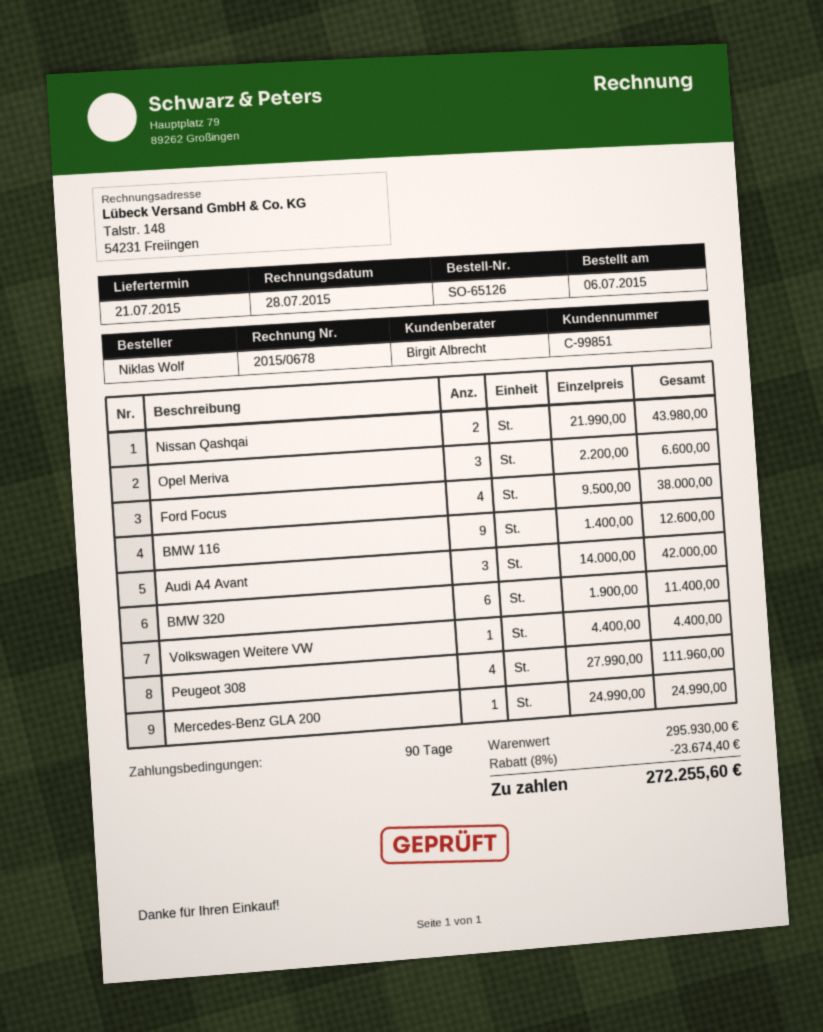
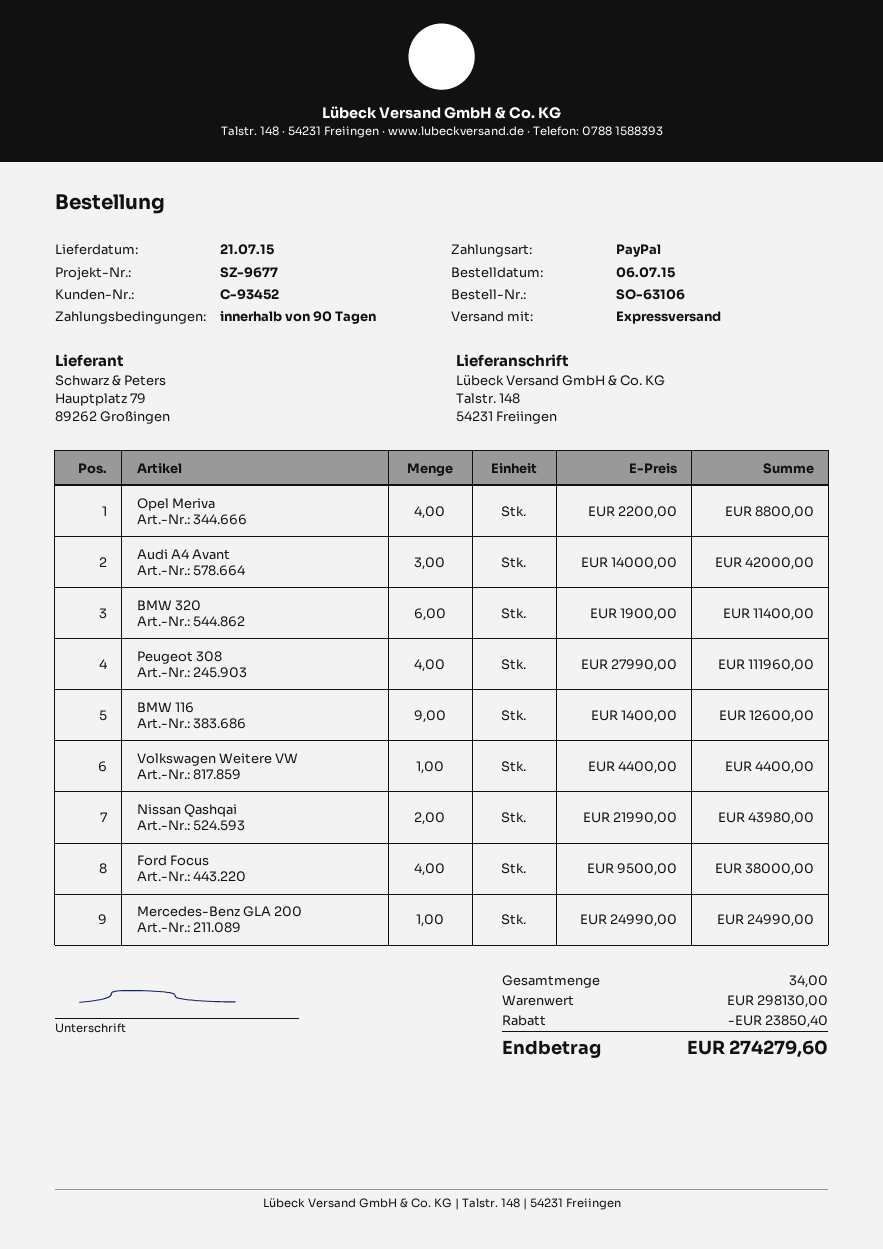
order number: SO-65126 -> SO-63106
customer number: C-99851 -> C-93452
Opel Meriva: 3 x 2200.00 = 6600.00 -> 4 x 2200.00 = 8800.00
subtotal: 295930.00 -> 298130.00
discount: 23674.40 -> 23850.40
total: 272255.60 -> 274279.60

